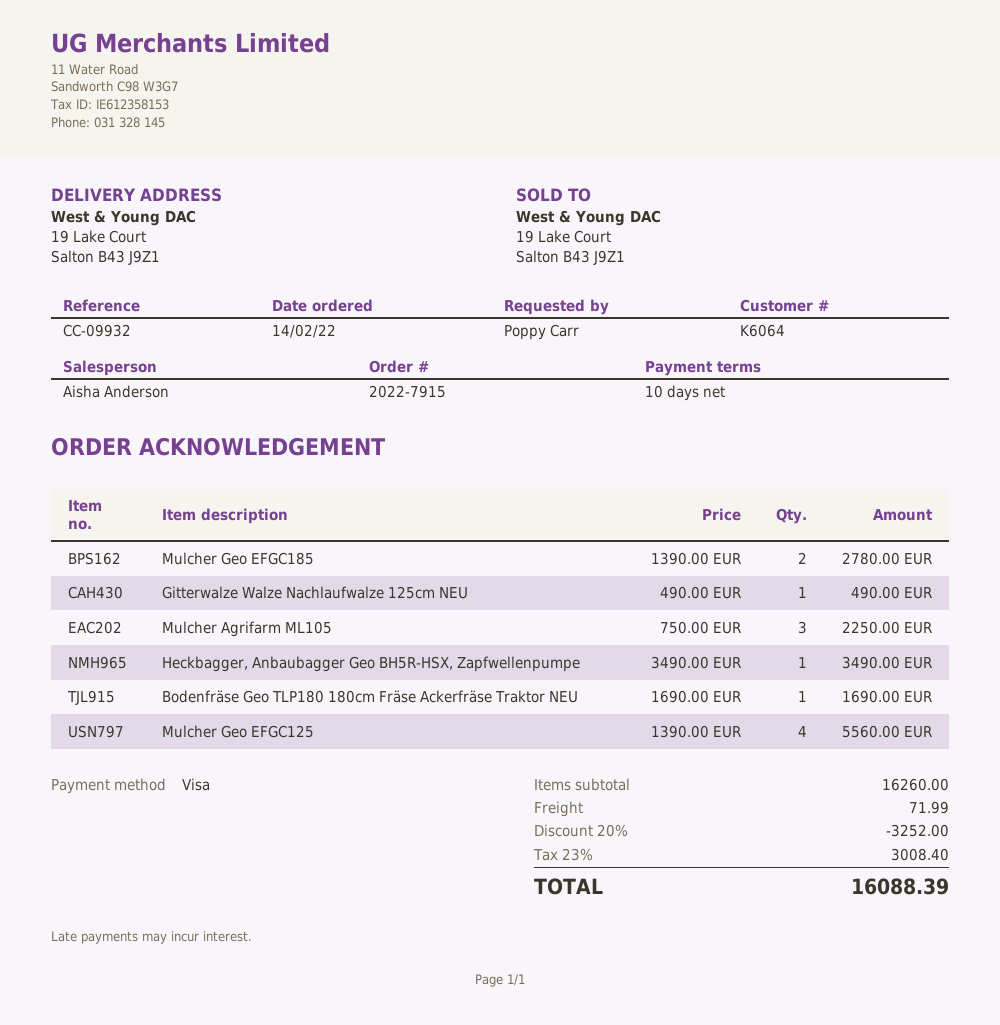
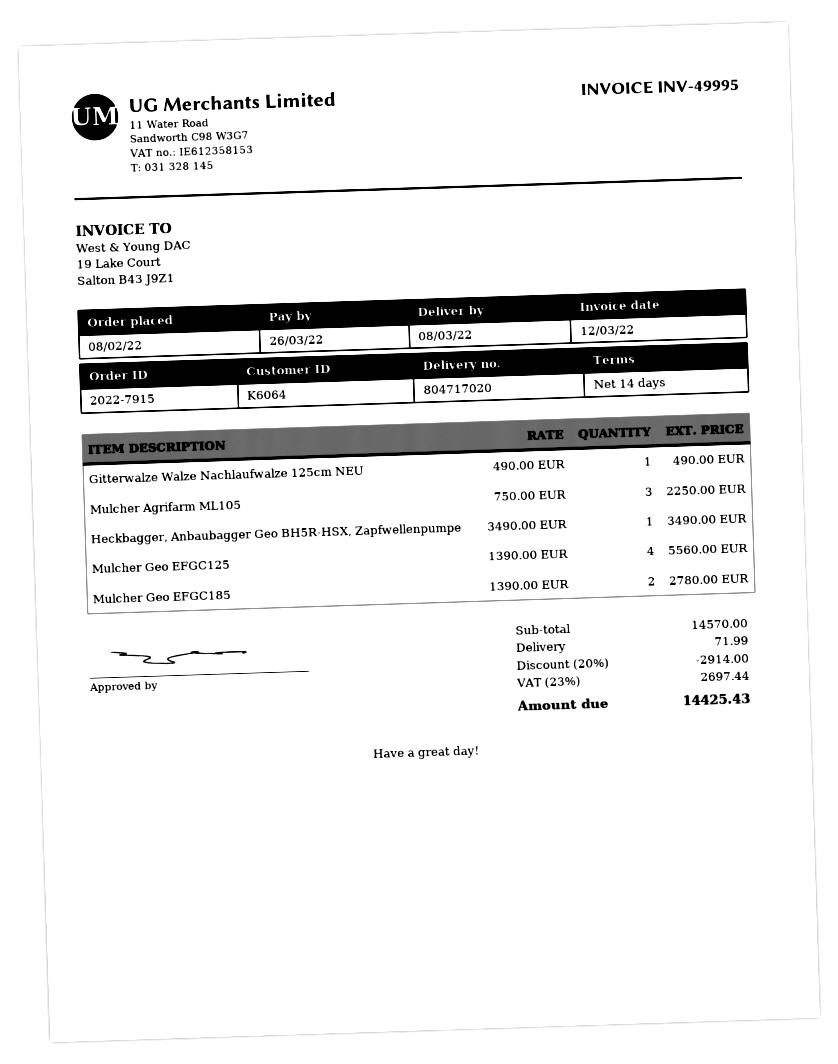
order date: 2022-02-14 -> 2022-02-08
payment terms: 10 days -> 14 days
Bodenfräse Geo TLP180 180cm Fräse Ackerfräse Traktor NEU: 1 x 1690.00 = 1690.00 -> none
subtotal: 16260.00 -> 14570.00
discount: 20% = 3252.00 -> 20% = 2914.00
tax: 23% = 3008.40 -> 23% = 2697.44
total: 16088.39 -> 14425.43

